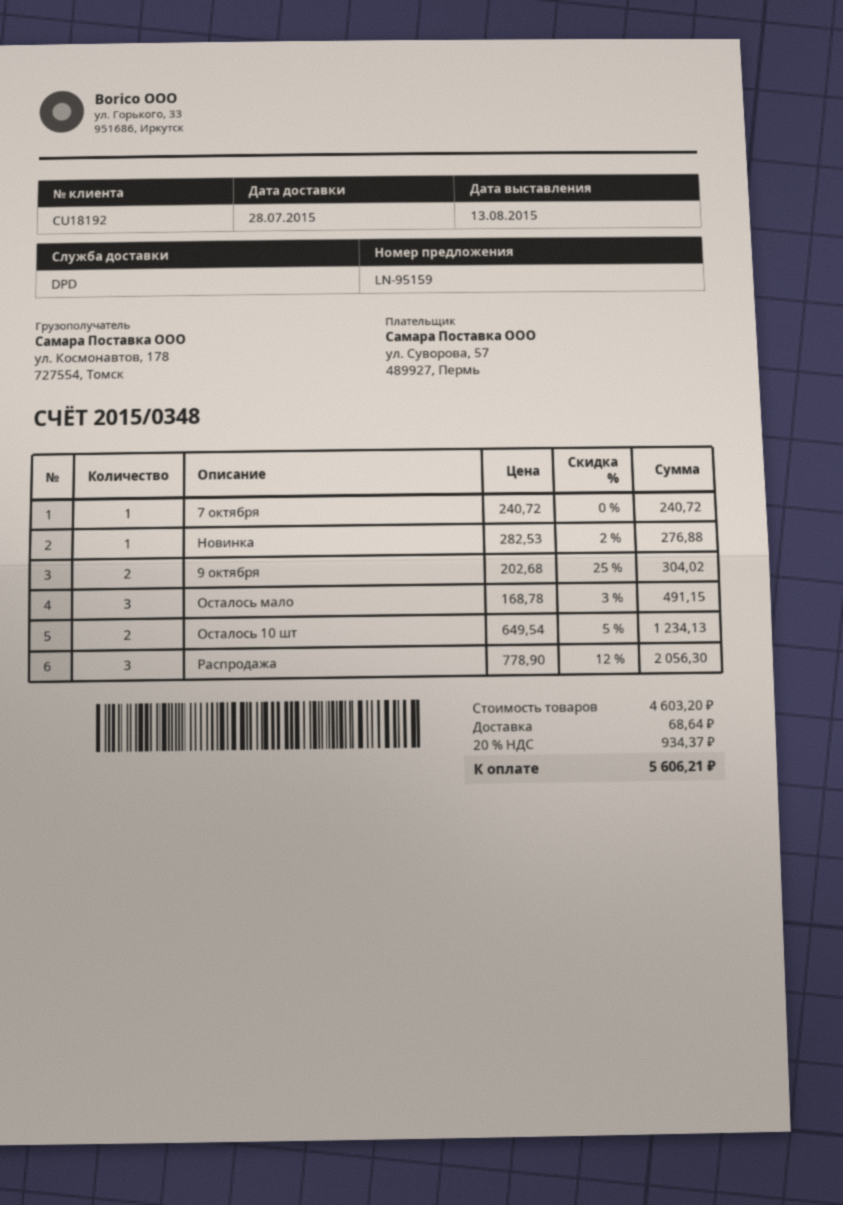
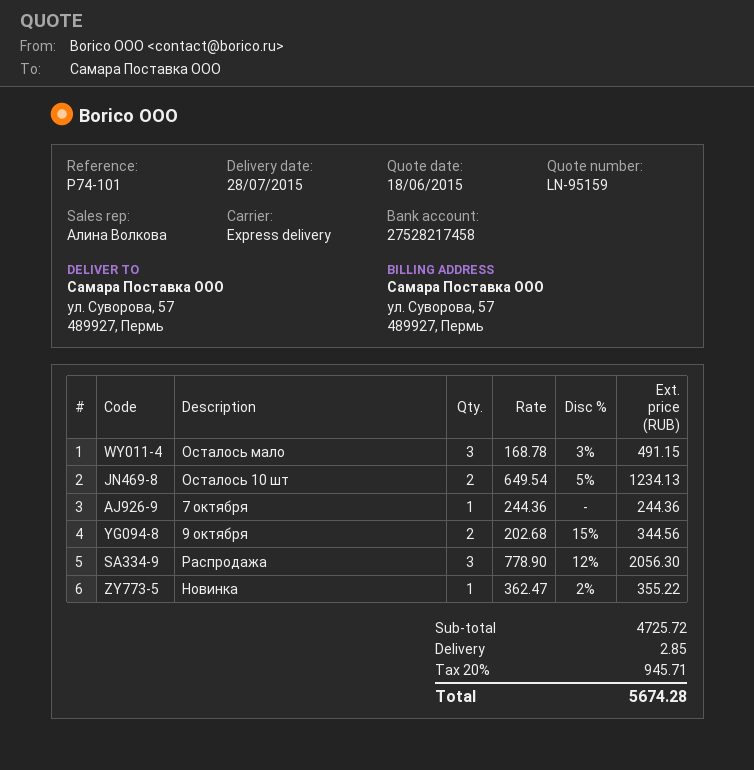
shipping method: DPD -> express
ship to: ул. Космонавтов, 178, 727554, Томск -> ул. Суворова, 57, 489927, Пермь
7 октября: 1 x 240.72 = 240.72 -> 1 x 244.36 = 244.36
Новинка: 1 x 282.53 - 2% = 276.88 -> 1 x 362.47 - 2% = 355.22
9 октября: 2 x 202.68 - 25% = 304.02 -> 2 x 202.68 - 15% = 344.56
subtotal: 4603.20 -> 4725.72
shipping: 68.64 -> 2.85
tax: 20% = 934.37 -> 20% = 945.71
total: 5606.21 -> 5674.28

